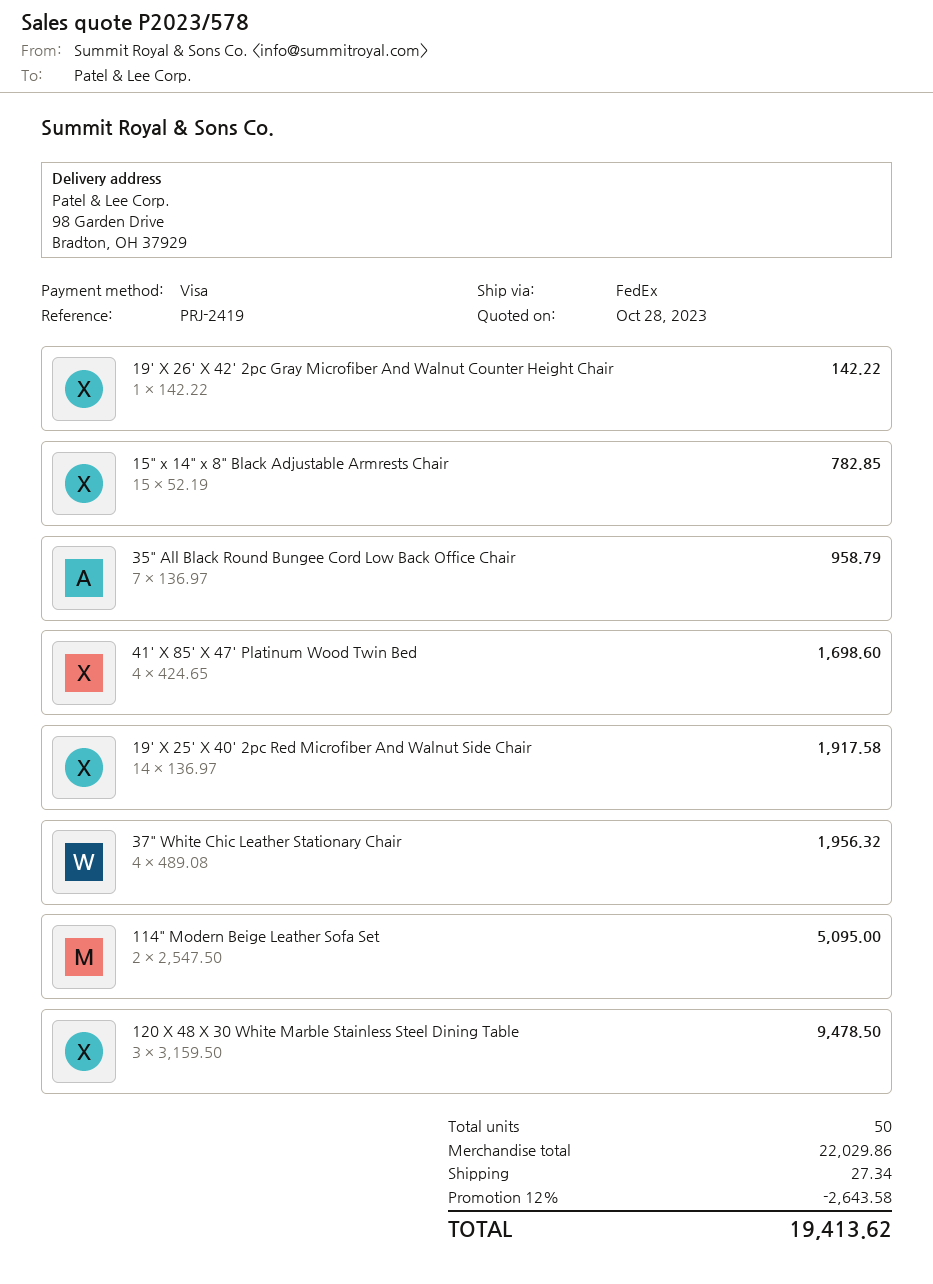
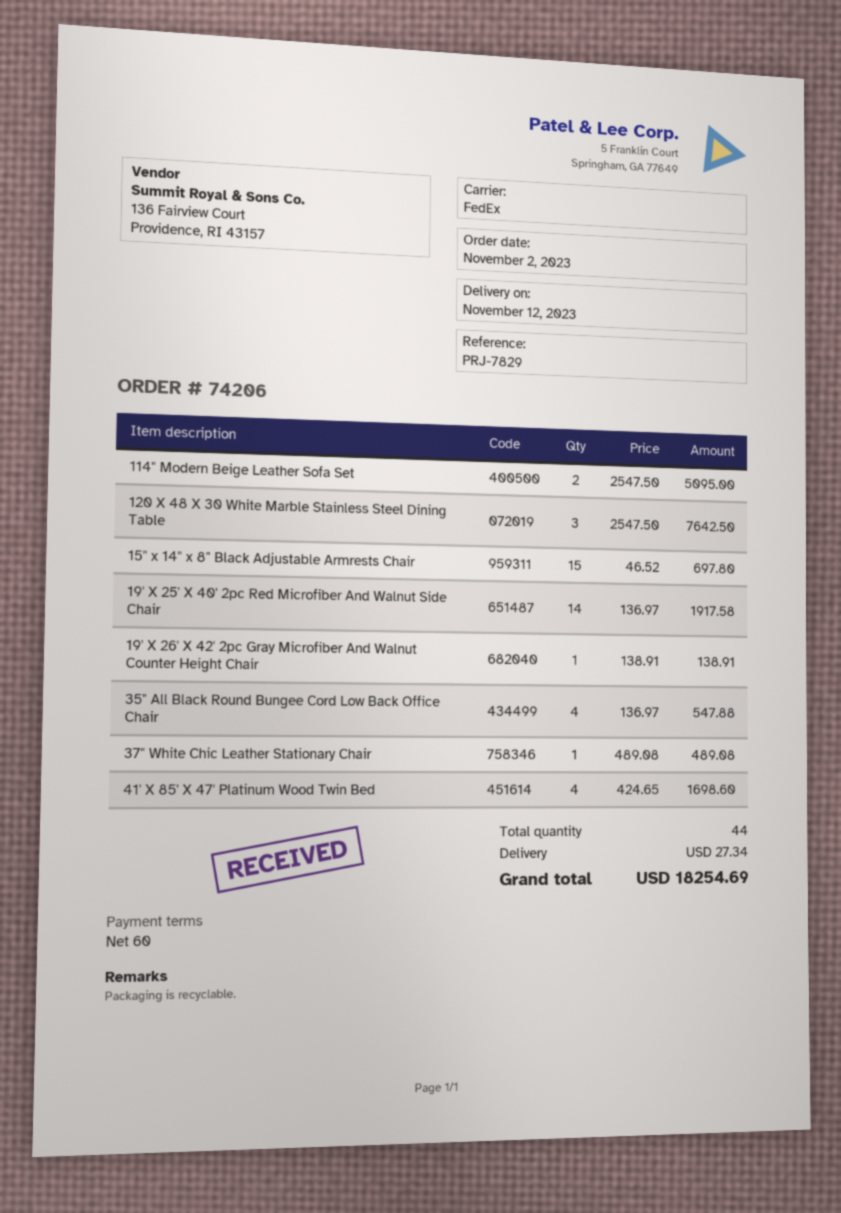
reference: PRJ-2419 -> PRJ-7829
19' X 26' X 42' 2pc Gray Microfiber And Walnut Counter Height Chair: 1 x 142.22 = 142.22 -> 1 x 138.91 = 138.91
15" x 14" x 8" Black Adjustable Armrests Chair: 15 x 52.19 = 782.85 -> 15 x 46.52 = 697.80
35" All Black Round Bungee Cord Low Back Office Chair: 7 x 136.97 = 958.79 -> 4 x 136.97 = 547.88
37" White Chic Leather Stationary Chair: 4 x 489.08 = 1956.32 -> 1 x 489.08 = 489.08
120 X 48 X 30 White Marble Stainless Steel Dining Table: 3 x 3159.50 = 9478.50 -> 3 x 2547.50 = 7642.50
total quantity: 50 -> 44
discount: 12% = 2643.58 -> none
total: 19413.62 -> 18254.69

